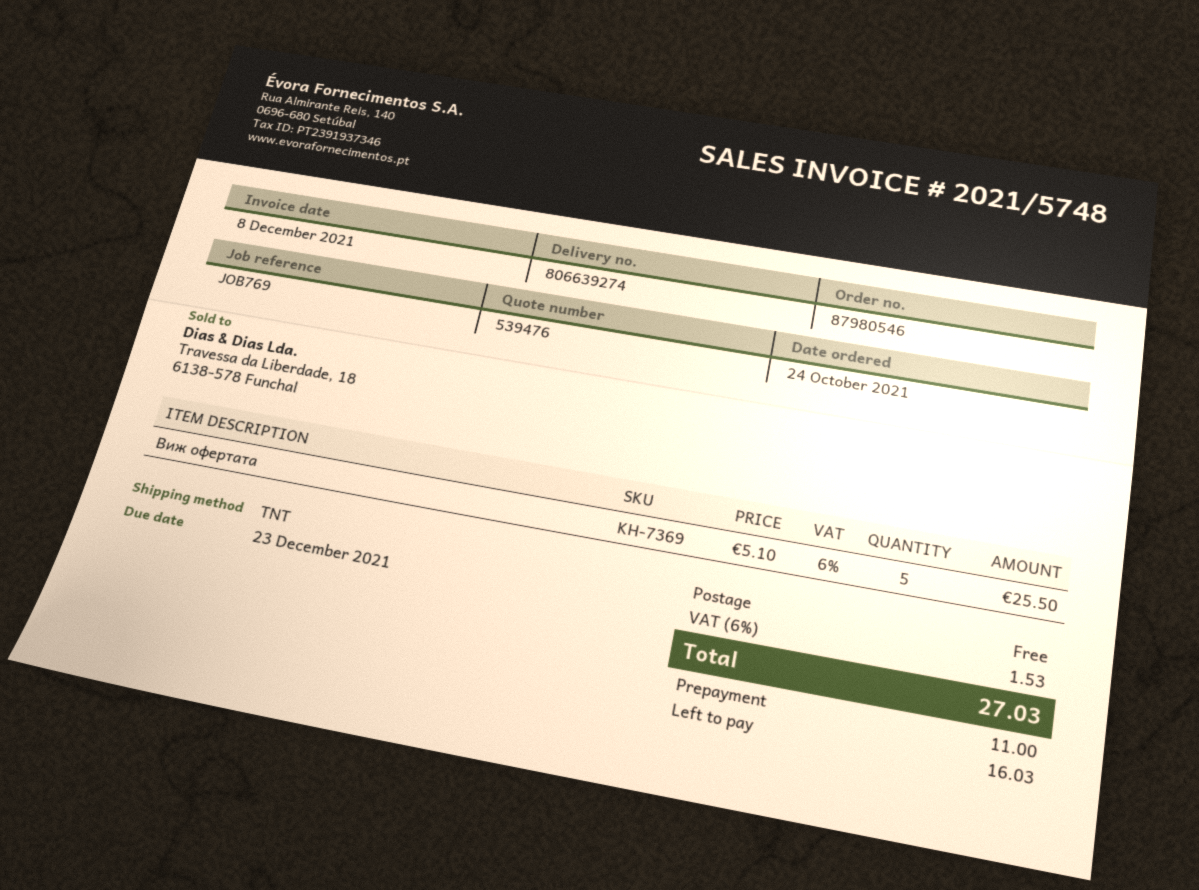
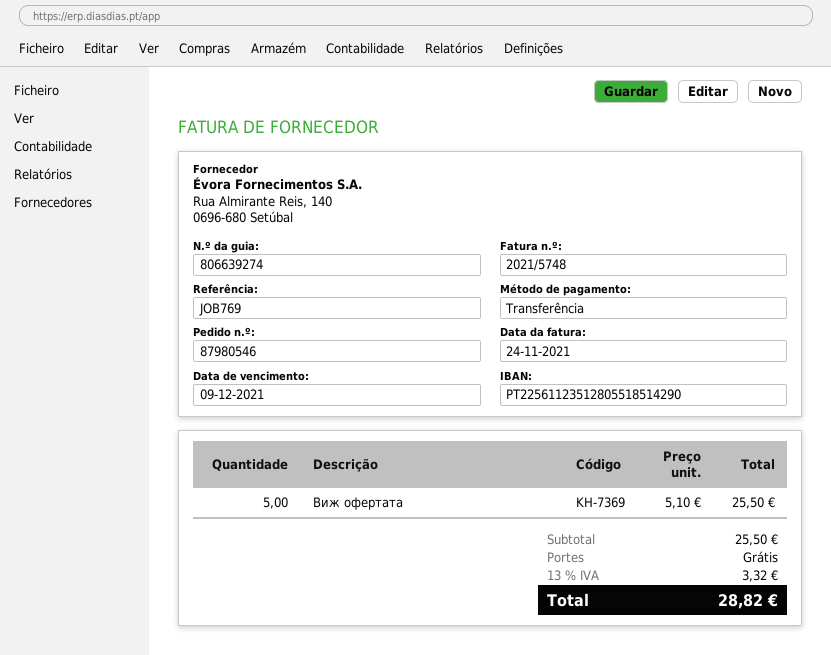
invoice date: 2021-12-08 -> 2021-11-24
due date: 2021-12-23 -> 2021-12-09
tax: 6% = 1.53 -> 13% = 3.32
total: 27.03 -> 28.82

